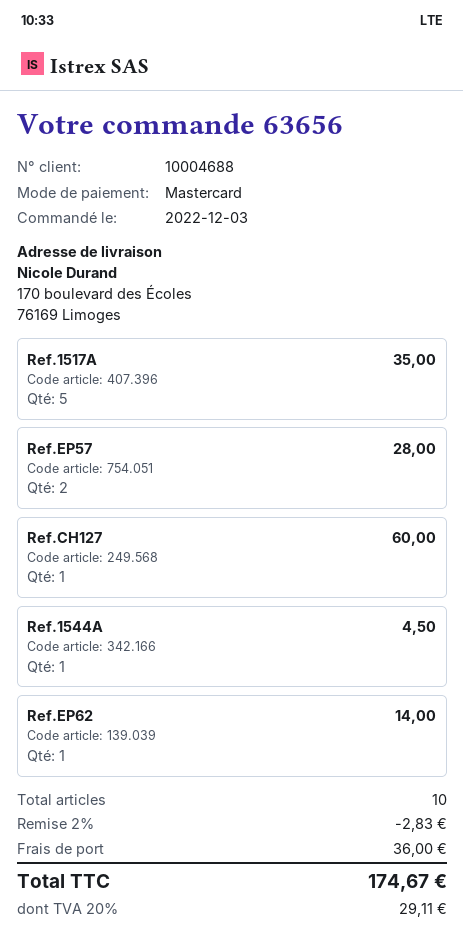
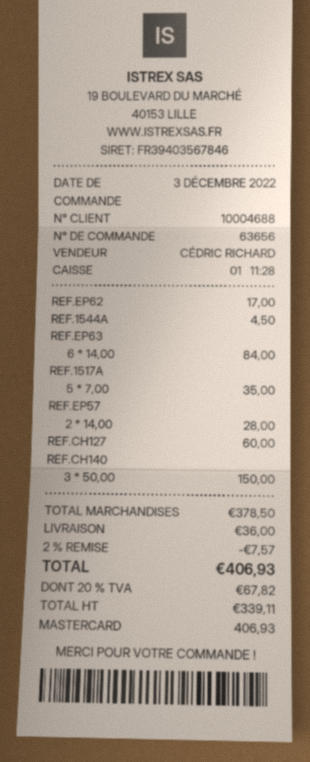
Ref.EP62: 1 for 14.00 -> 1 for 17.00
REF.EP63: none -> 6 for 84.00
REF.CH140: none -> 3 for 150.00
discount: 2% = 2.83 -> 2% = 7.57
tax: 20% = 29.11 -> 20% = 67.82
total: 174.67 -> 406.93

